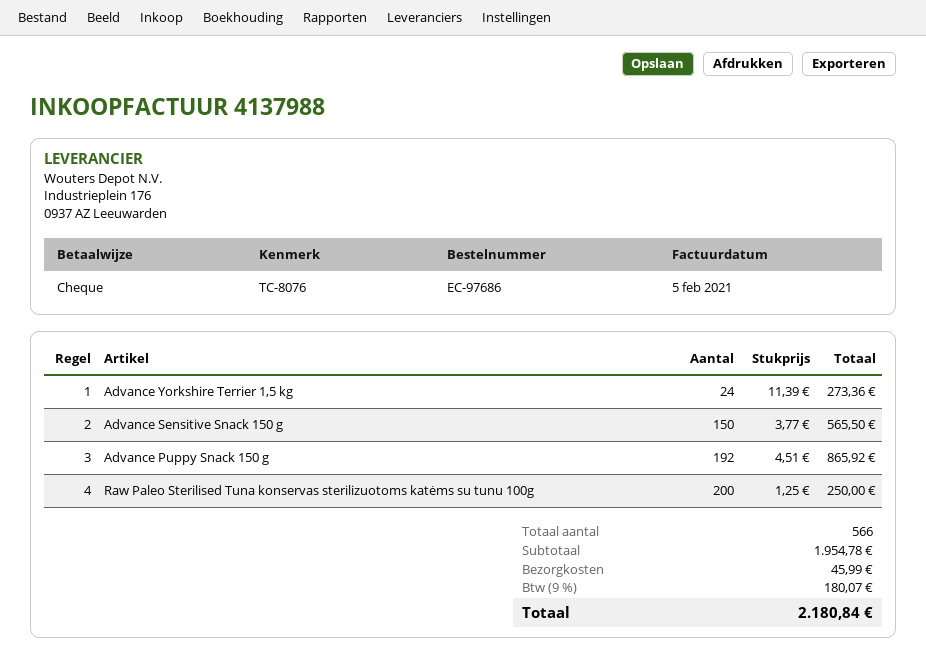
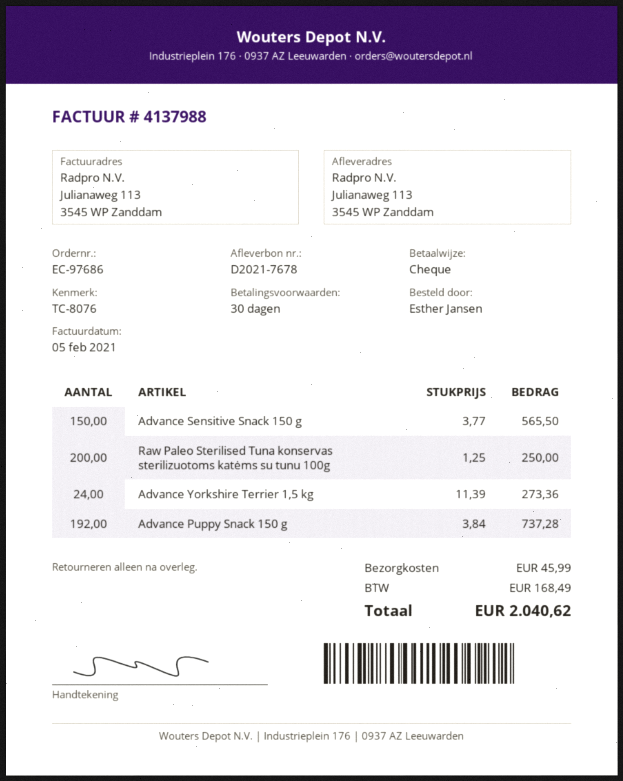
Advance Puppy Snack 150 g: 192 x 4.51 = 865.92 -> 192 x 3.84 = 737.28
tax: 180.07 -> 168.49
total: 2180.84 -> 2040.62

